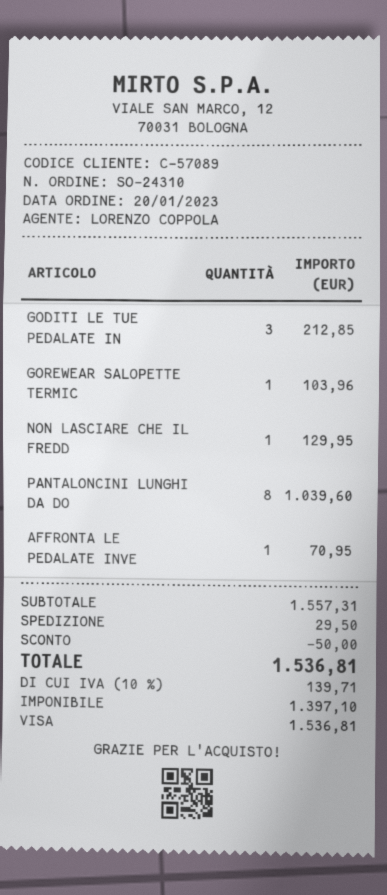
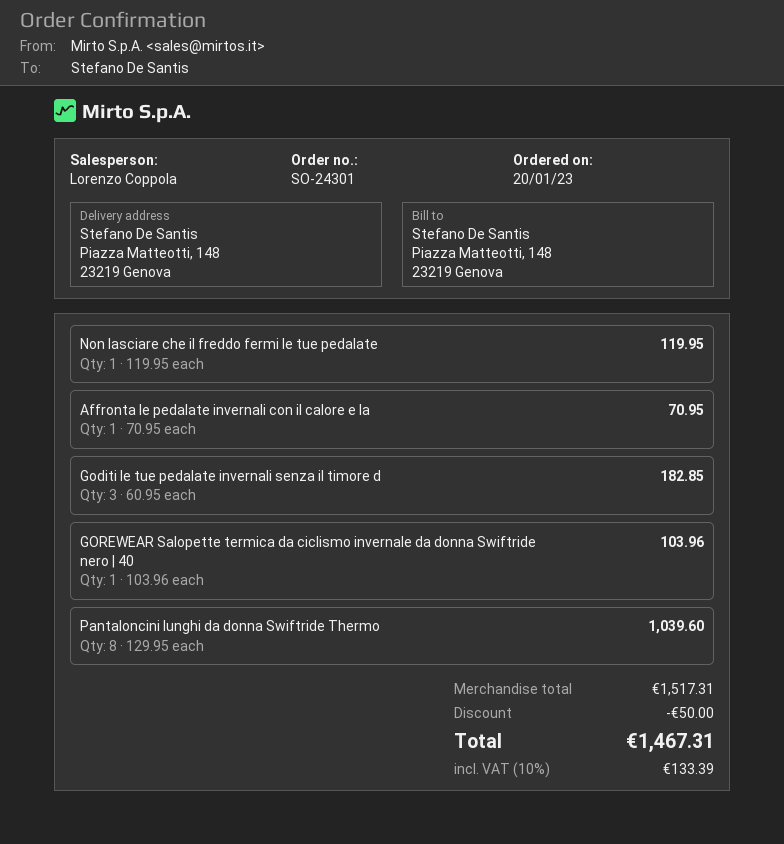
order number: SO-24310 -> SO-24301
GODITI LE TUE PEDALATE IN: 3 for 212.85 -> 3 for 182.85
NON LASCIARE CHE IL FREDD: 1 for 129.95 -> 1 for 119.95
subtotal: 1557.31 -> 1517.31
shipping: 29.50 -> none
tax: 10% = 139.71 -> 10% = 133.39
total: 1536.81 -> 1467.31

